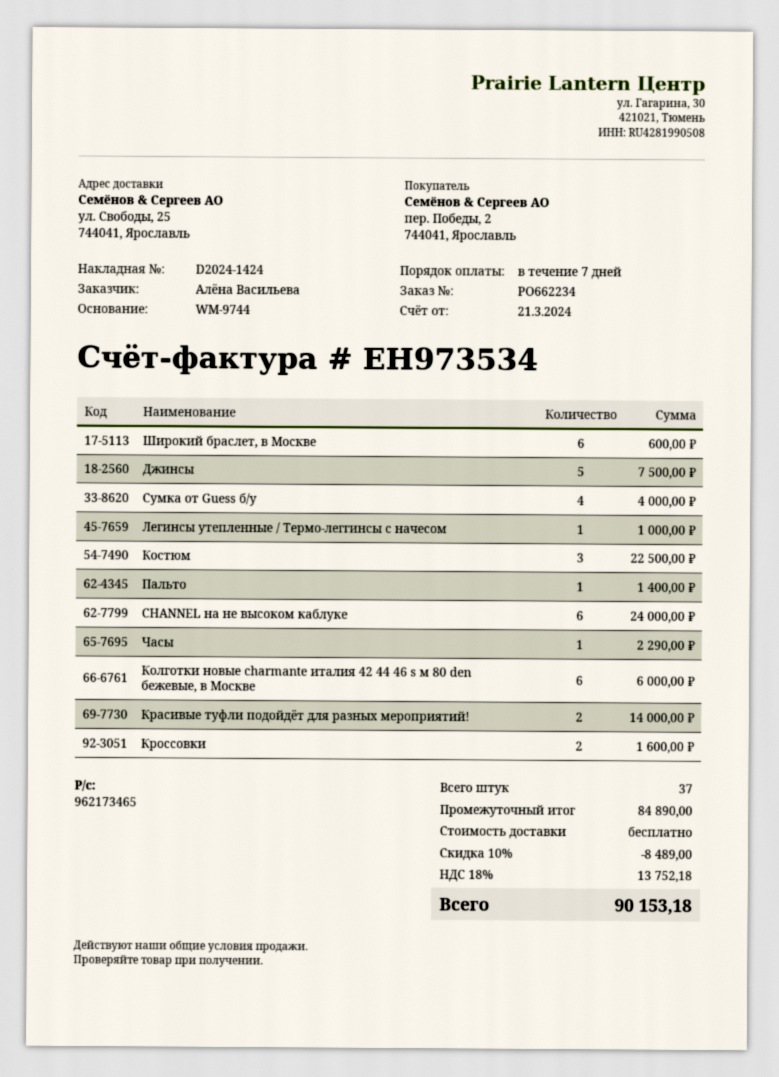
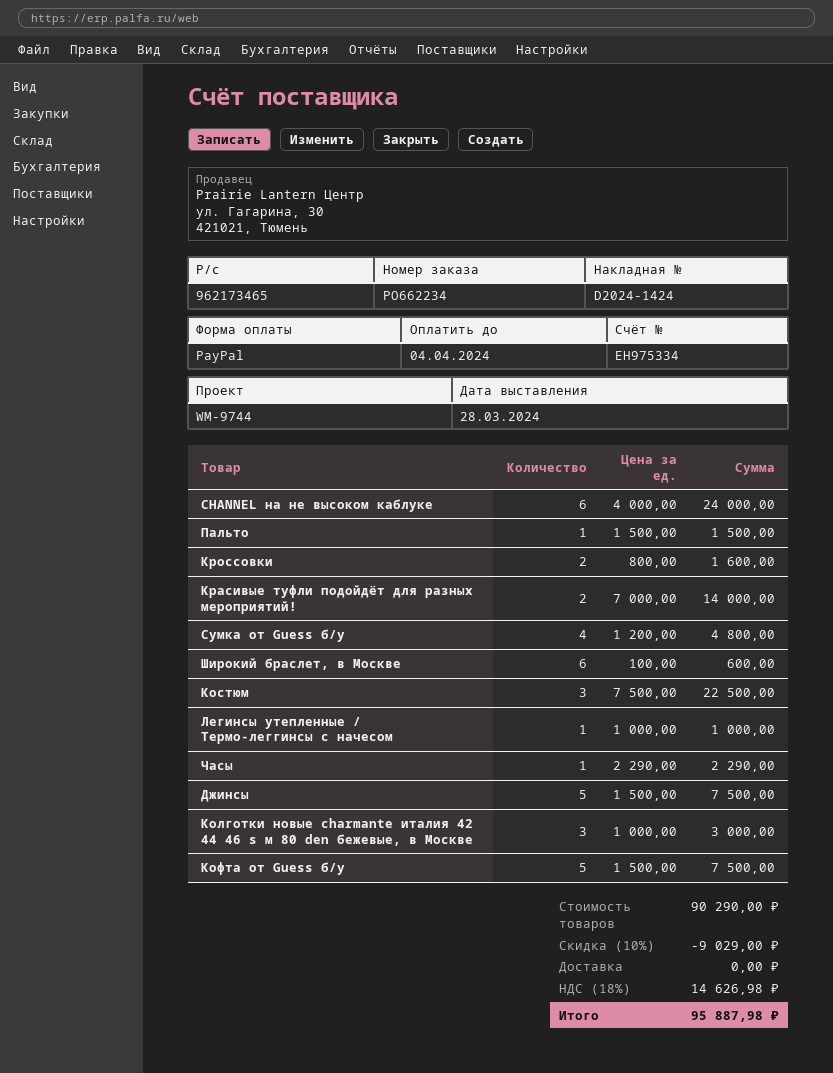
invoice number: EH973534 -> EH975334
invoice date: 2024-03-21 -> 2024-03-28
Сумка от Guess б/у: 4 for 4000.00 -> 4 for 4800.00
Пальто: 1 for 1400.00 -> 1 for 1500.00
Колготки новые charmante италия 42 44 46 s м 80 den бежевые, в Москве: 6 for 6000.00 -> 3 for 3000.00
Кофта от Guess б/у: none -> 5 for 7500.00
subtotal: 84890.00 -> 90290.00
discount: 10% = 8489.00 -> 10% = 9029.00
tax: 18% = 13752.18 -> 18% = 14626.98
total: 90153.18 -> 95887.98

